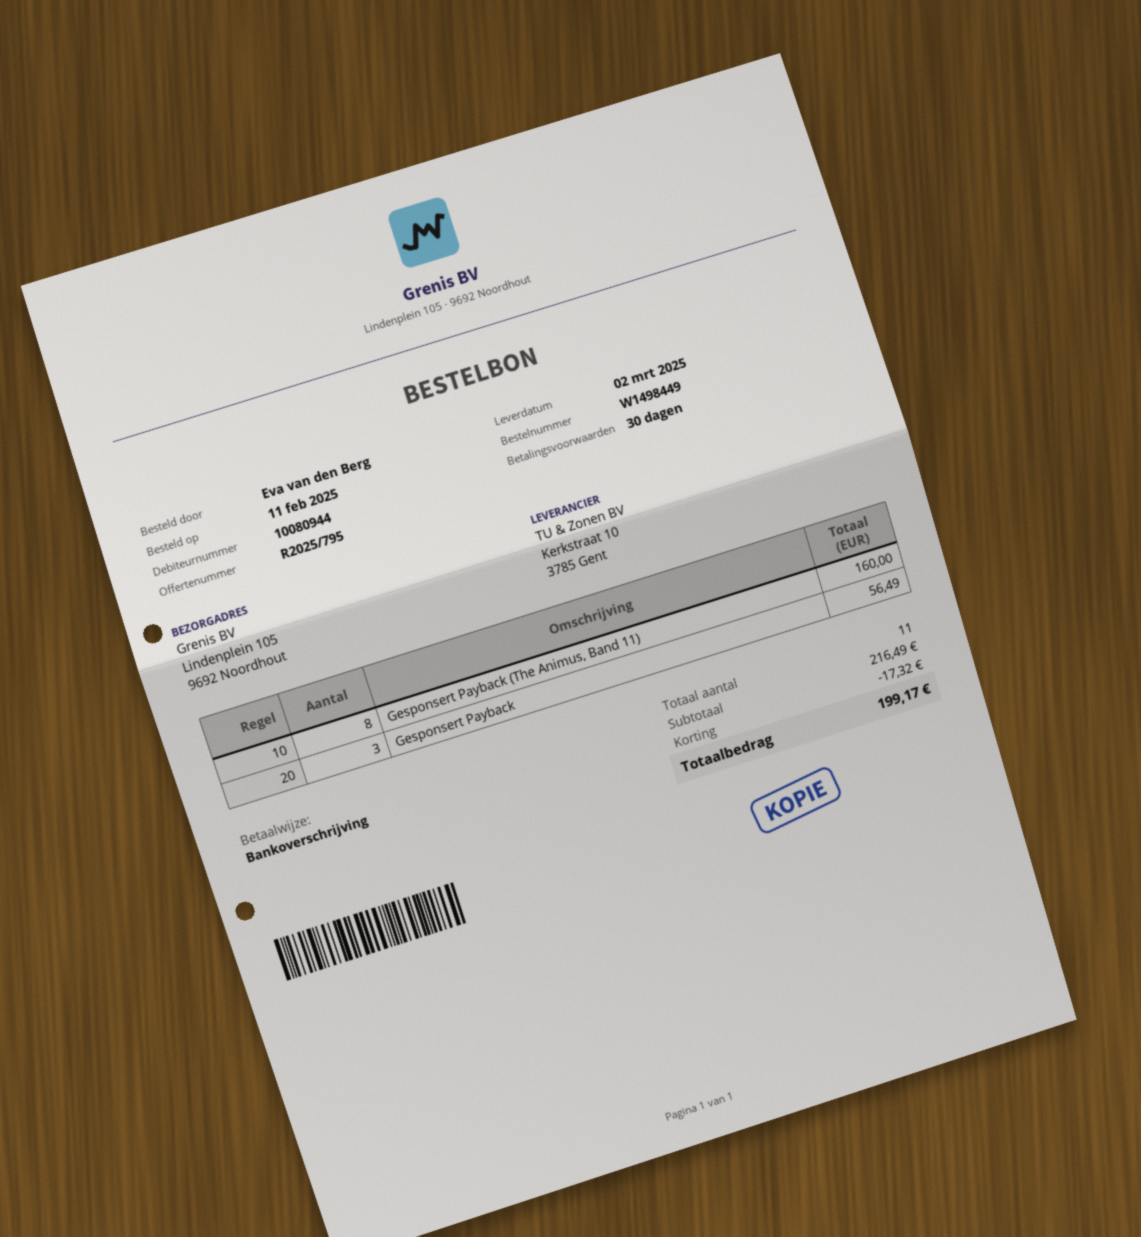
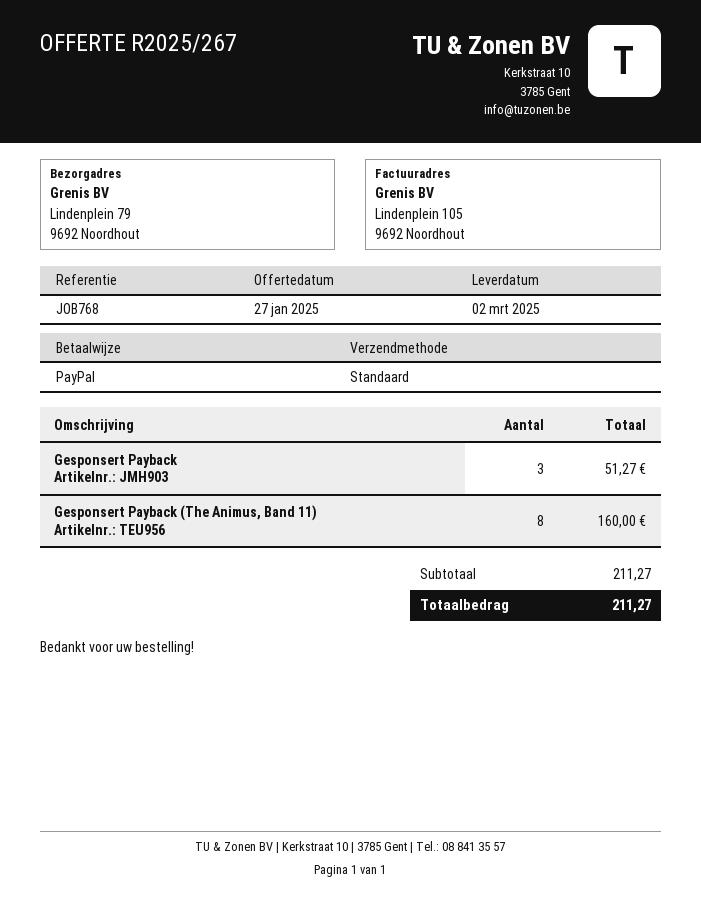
quote number: R2025/795 -> R2025/267
payment method: bank transfer -> PayPal
ship to: Lindenplein 105, 9692 Noordhout -> Lindenplein 79, 9692 Noordhout
Gesponsert Payback: 3 for 56.49 -> 3 for 51.27
subtotal: 216.49 -> 211.27
discount: 17.32 -> none
total: 199.17 -> 211.27

